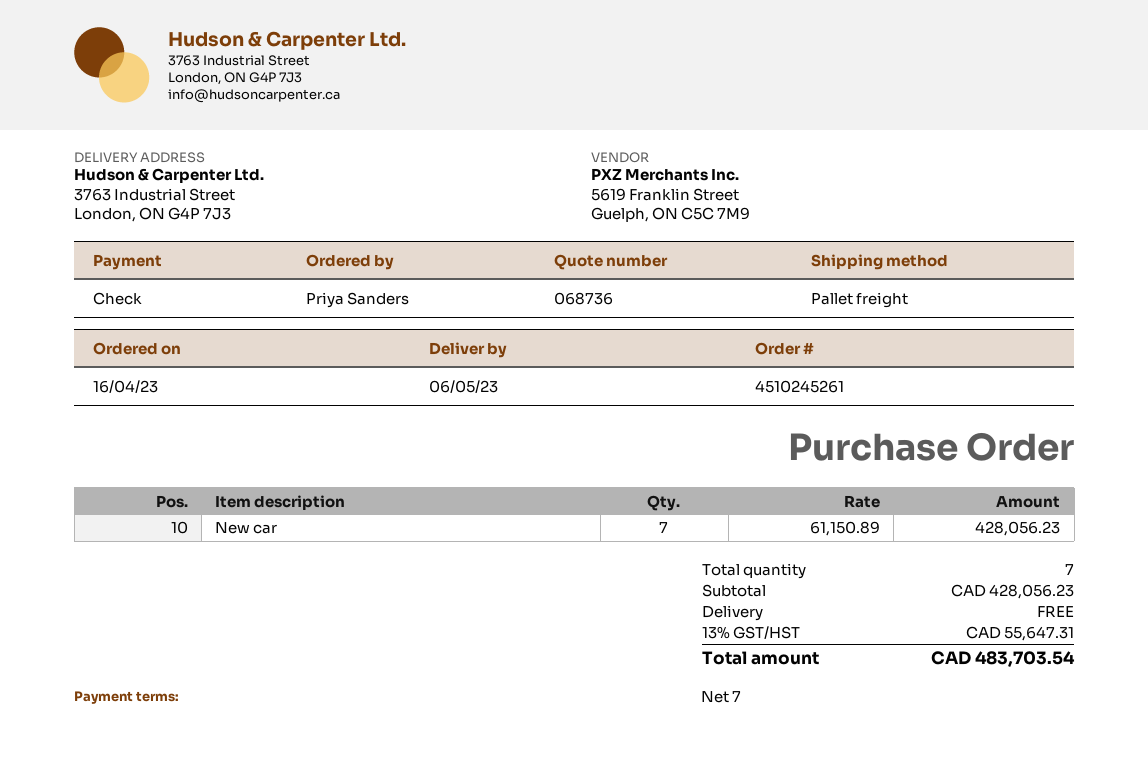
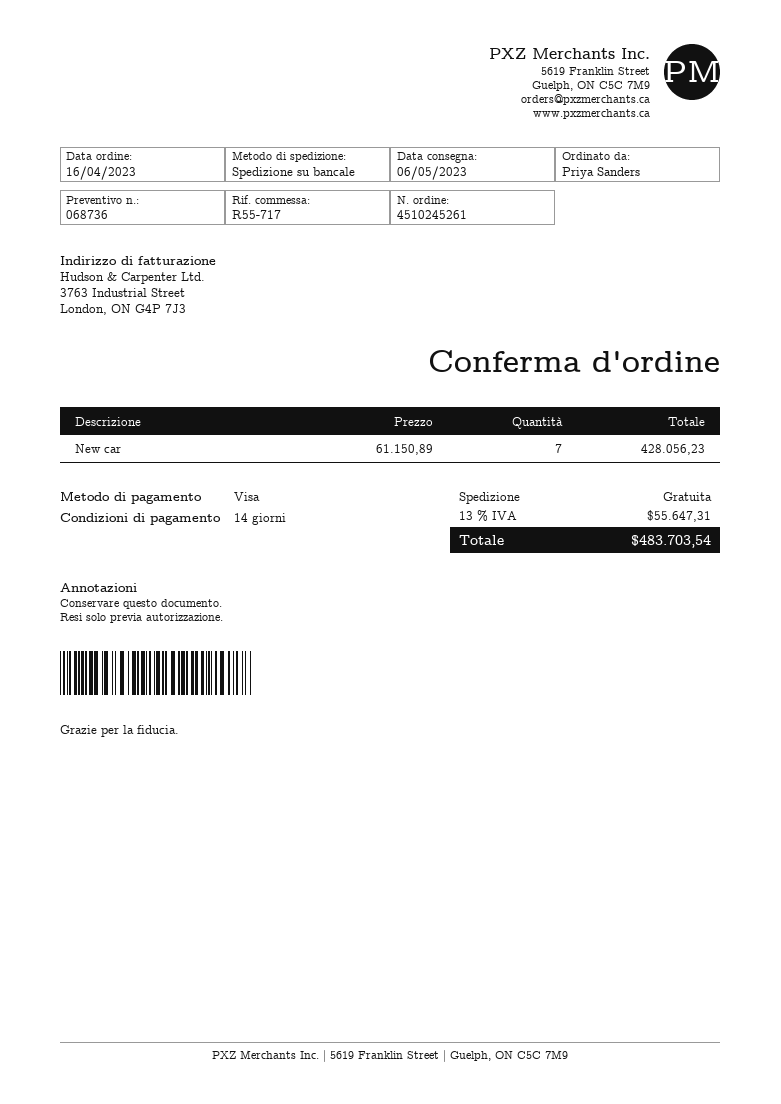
payment terms: 7 days -> 14 days
payment method: cheque -> Visa

